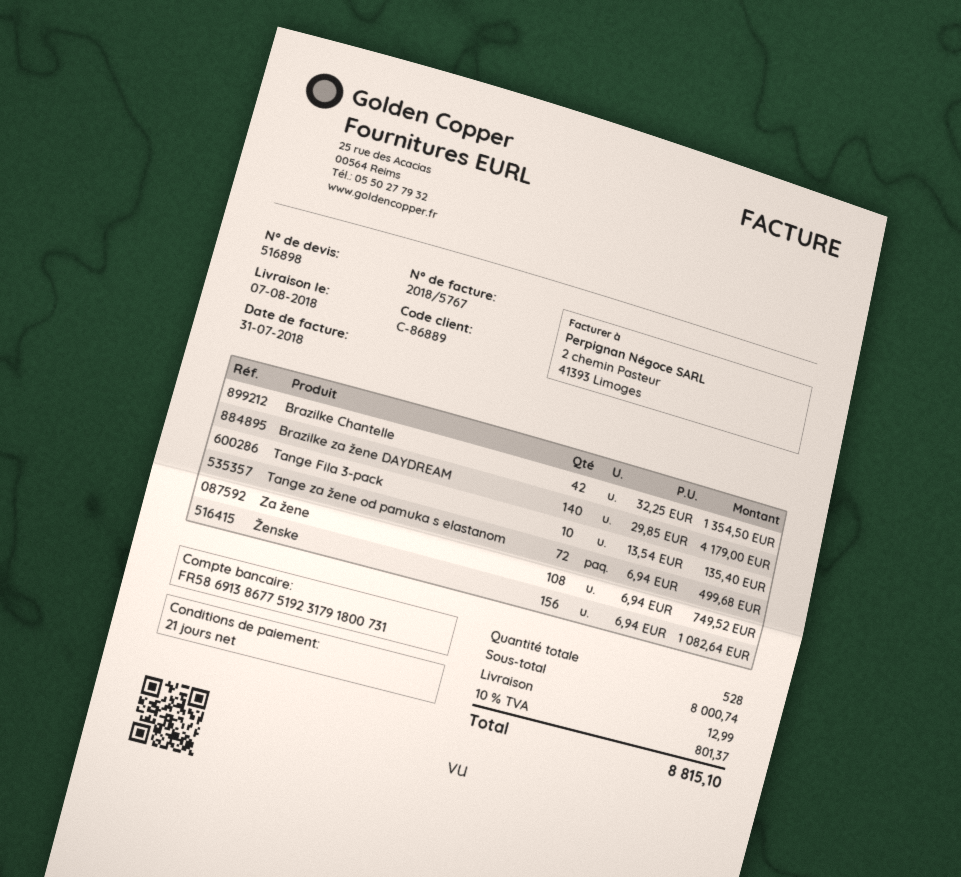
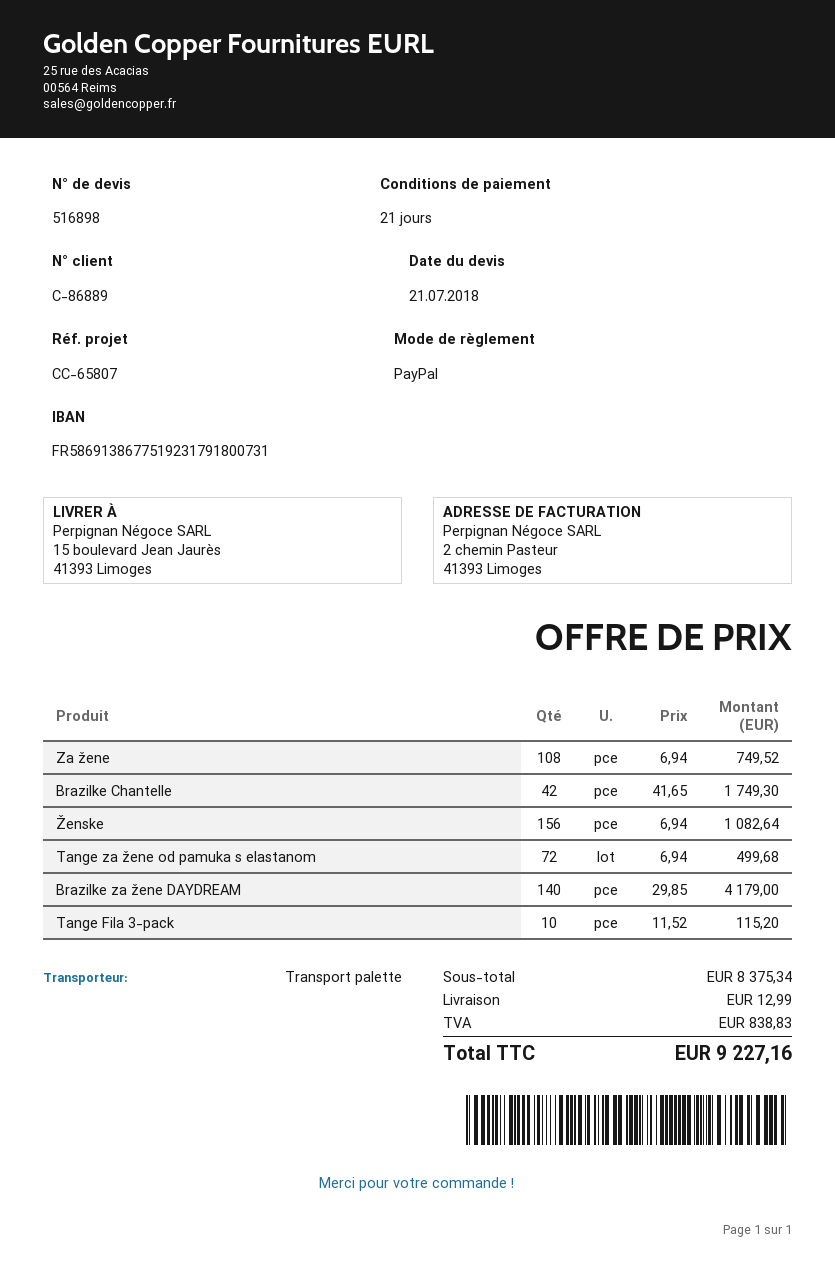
Brazilke Chantelle: 42 x 32.25 = 1354.50 -> 42 x 41.65 = 1749.30
Tange Fila 3-pack: 10 x 13.54 = 135.40 -> 10 x 11.52 = 115.20
subtotal: 8000.74 -> 8375.34
tax: 801.37 -> 838.83
total: 8815.10 -> 9227.16

